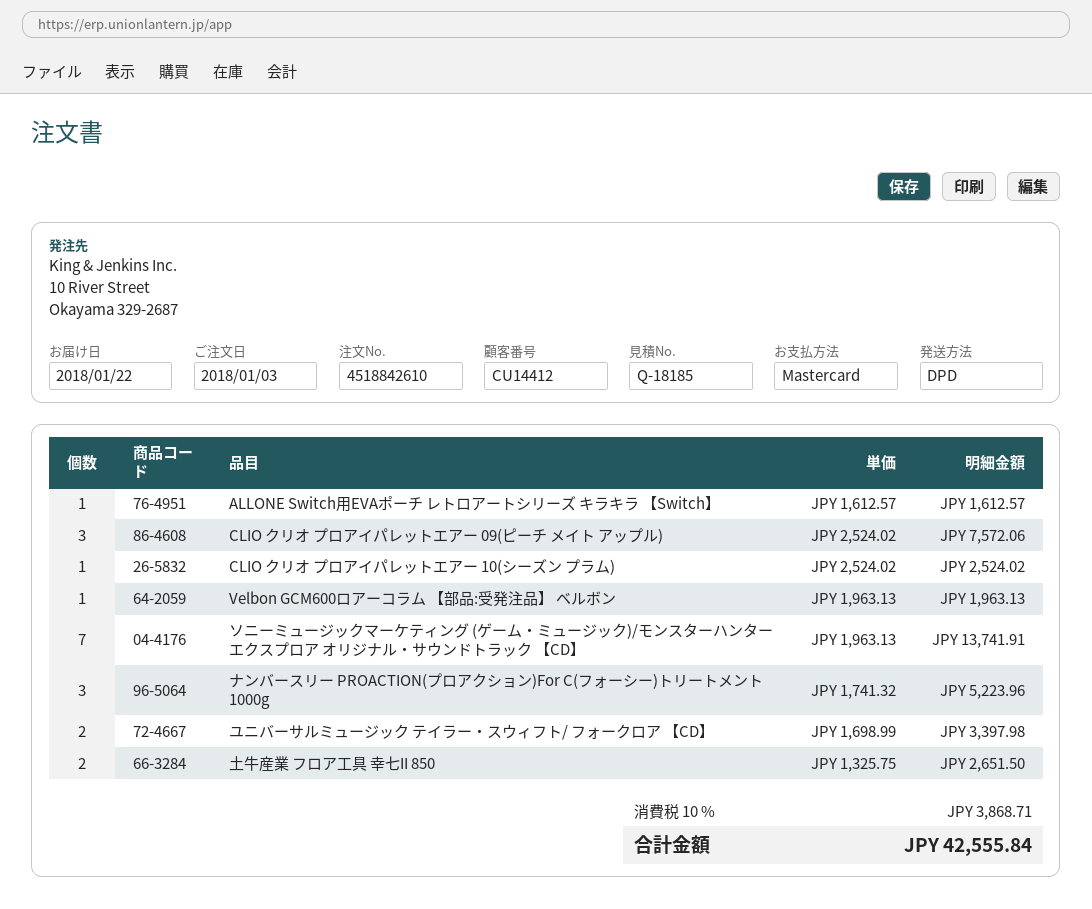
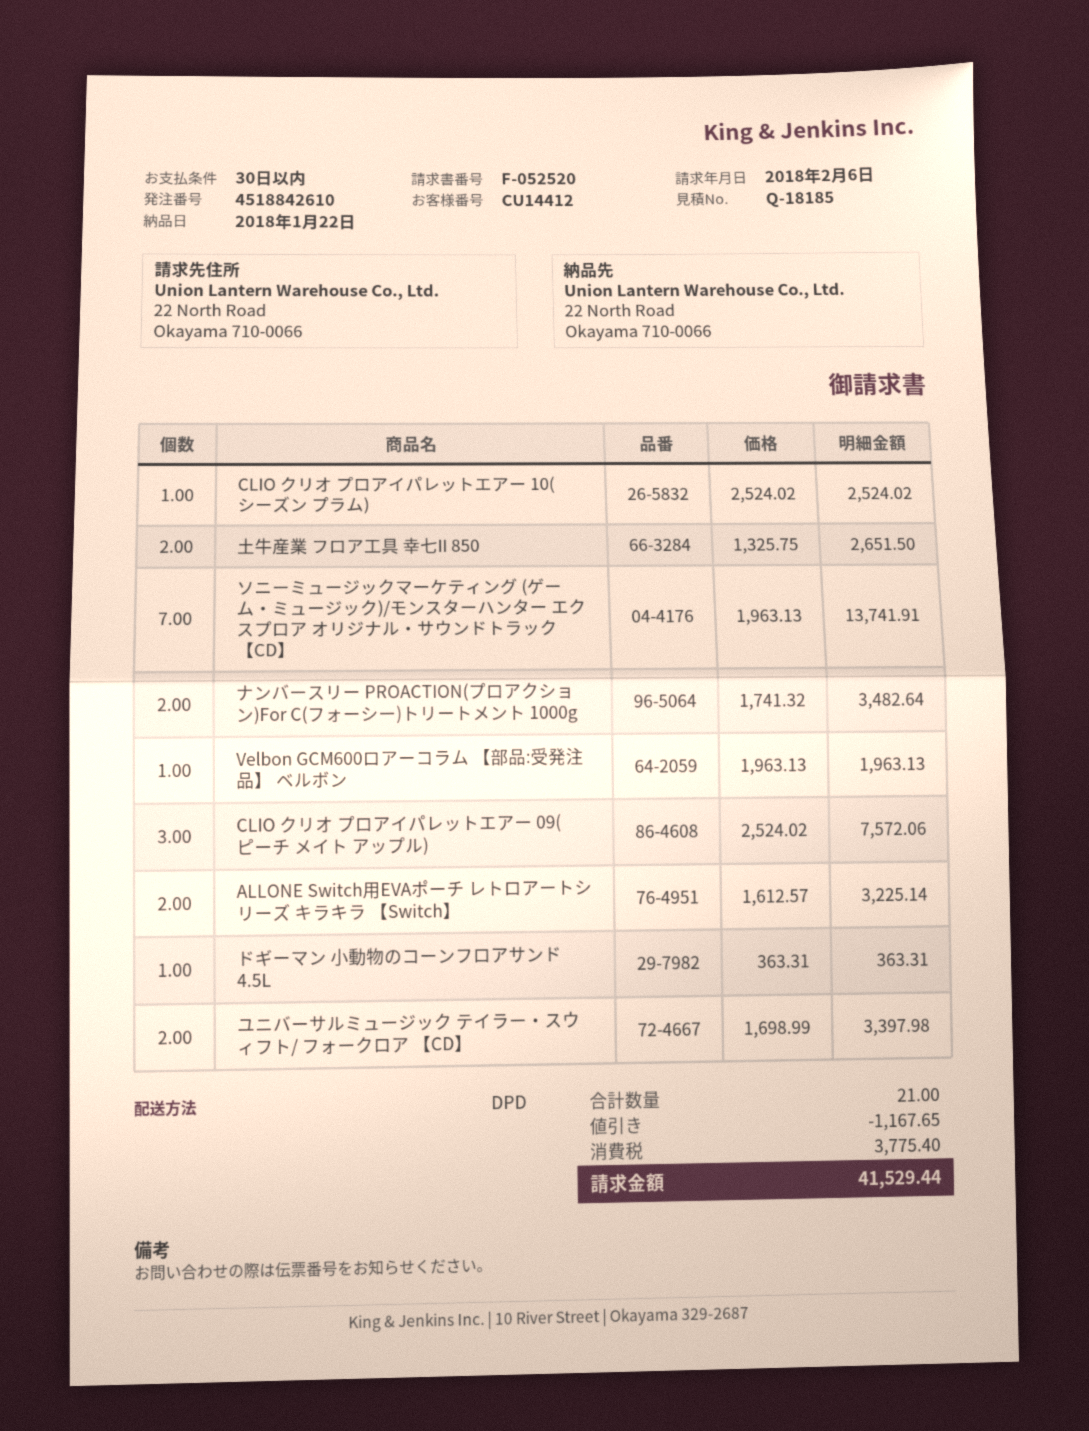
ALLONE Switch用EVAポーチ レトロアートシリーズ キラキラ 【Switch】: 1 x 1612.57 = 1612.57 -> 2 x 1612.57 = 3225.14
ナンバースリー PROACTION(プロアクション)For C(フォーシー)トリートメント 1000g: 3 x 1741.32 = 5223.96 -> 2 x 1741.32 = 3482.64
ドギーマン 小動物のコーンフロアサンド 4.5L: none -> 1 x 363.31 = 363.31
discount: none -> 1167.65
tax: 3868.71 -> 3775.40
total: 42555.84 -> 41529.44

